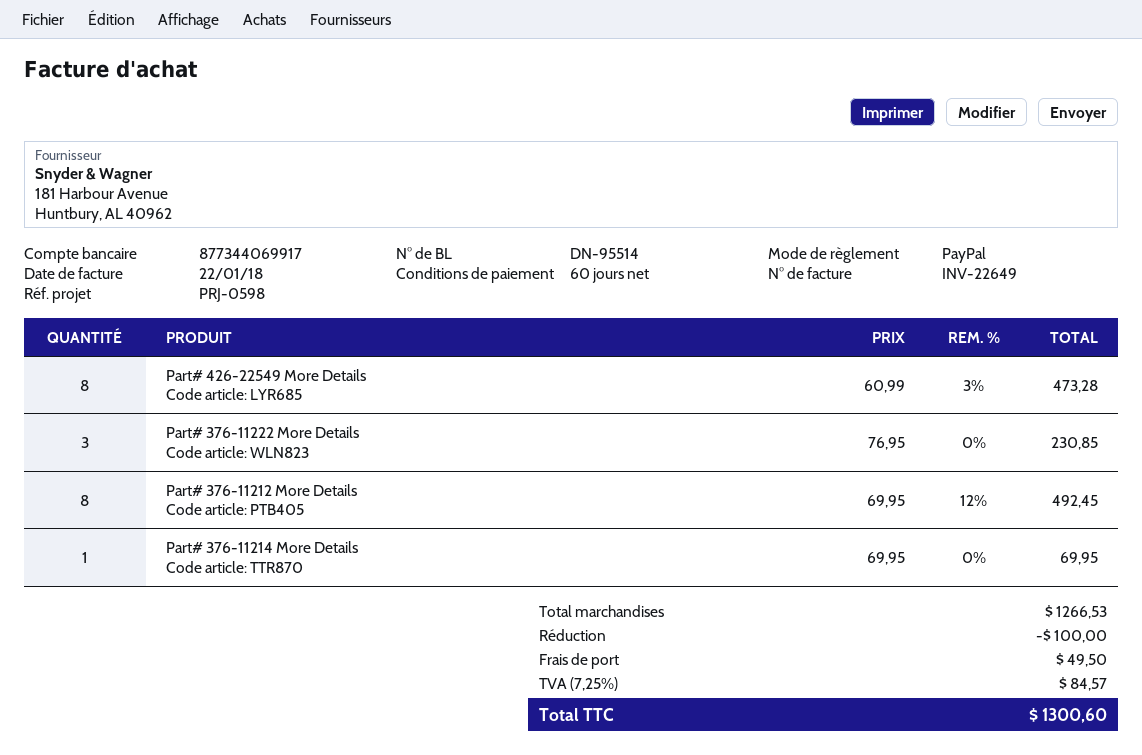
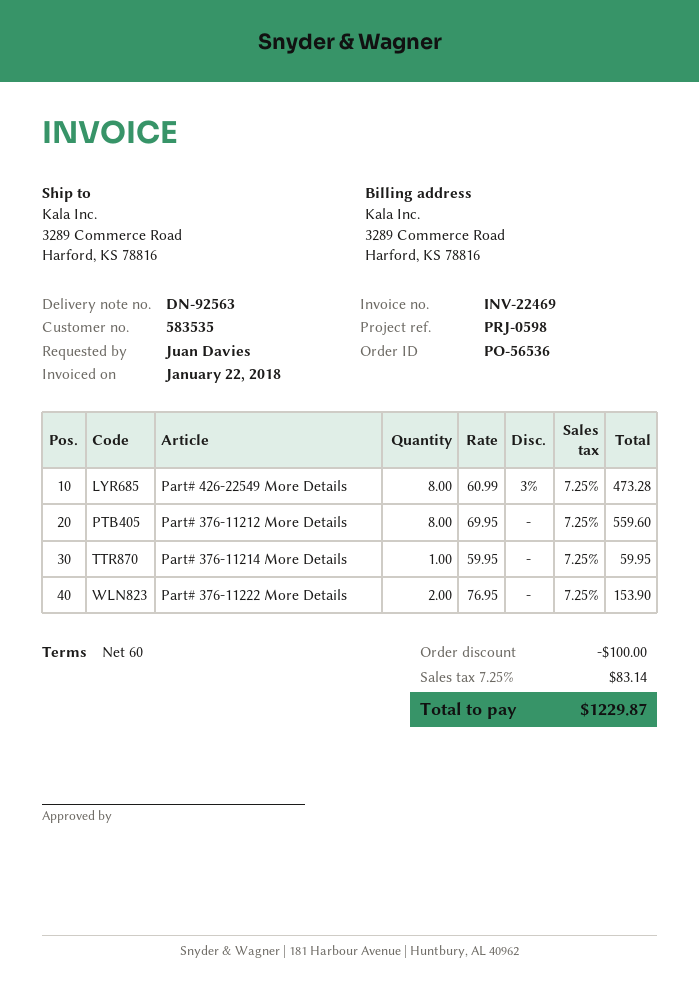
delivery note number: DN-95514 -> DN-92563
invoice number: INV-22649 -> INV-22469
Part# 376-11222 More Details: 3 x 76.95 = 230.85 -> 2 x 76.95 = 153.90
Part# 376-11212 More Details: 8 x 69.95 - 12% = 492.45 -> 8 x 69.95 = 559.60
Part# 376-11214 More Details: 1 x 69.95 = 69.95 -> 1 x 59.95 = 59.95
shipping: 49.50 -> none
tax: 7.25% = 84.57 -> 7.25% = 83.14
total: 1300.60 -> 1229.87

